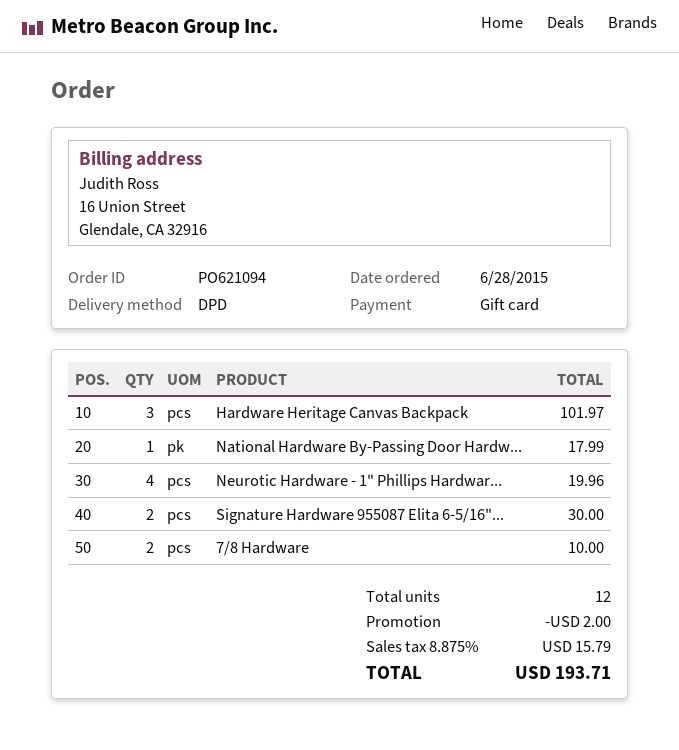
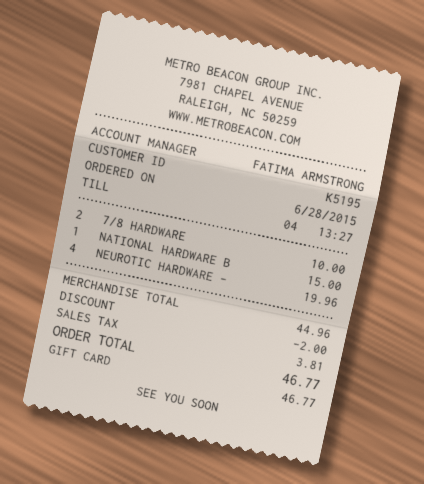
Hardware Heritage Canvas Backpack: 3 for 101.97 -> none
National Hardware By-Passing Door Hardw...: 1 for 17.99 -> 1 for 15.00
Signature Hardware 955087 Elita 6-5/16"...: 2 for 30.00 -> none
tax: 15.79 -> 3.81
total: 193.71 -> 46.77

